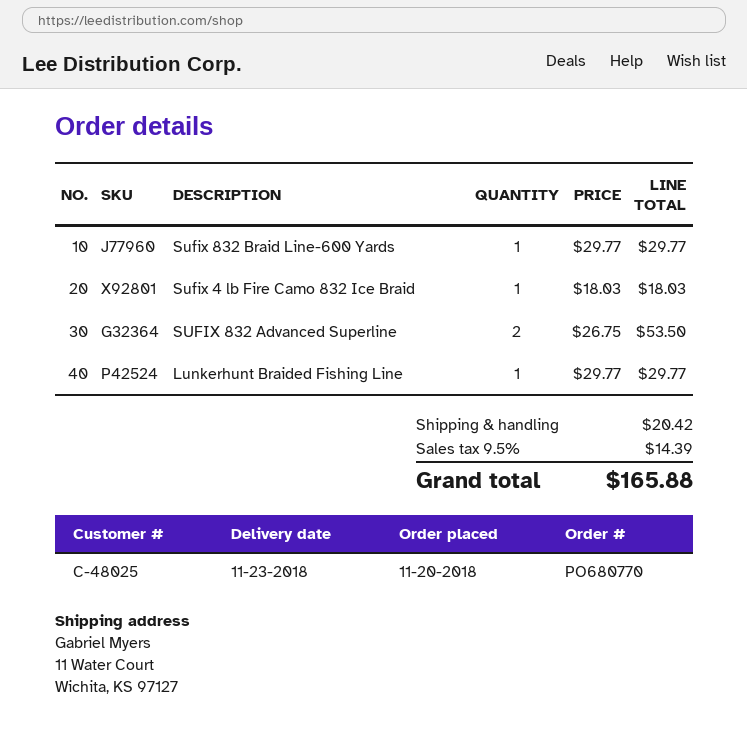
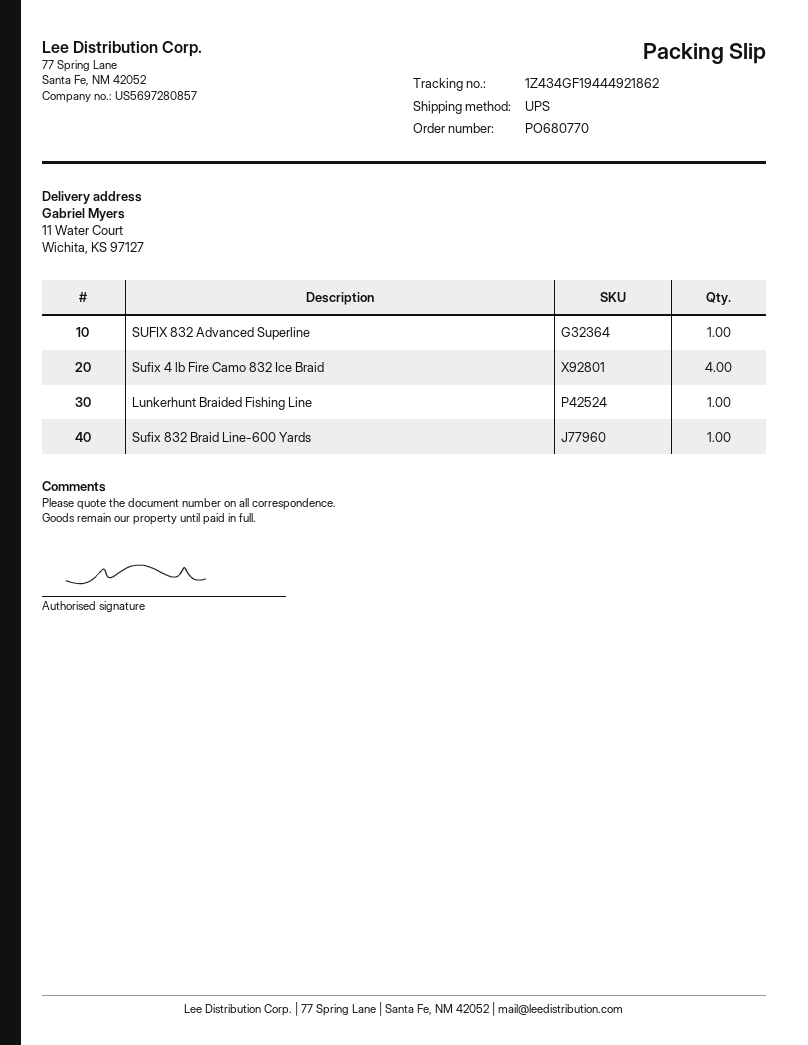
Sufix 4 lb Fire Camo 832 Ice Braid: 1 -> 4
SUFIX 832 Advanced Superline: 2 -> 1

